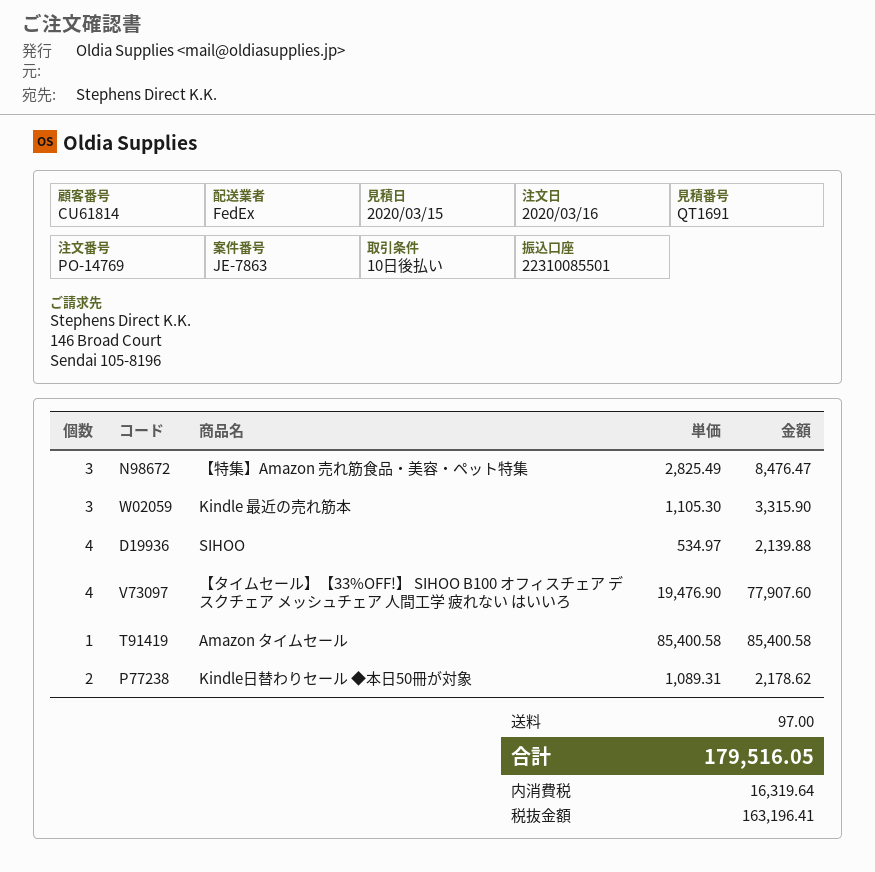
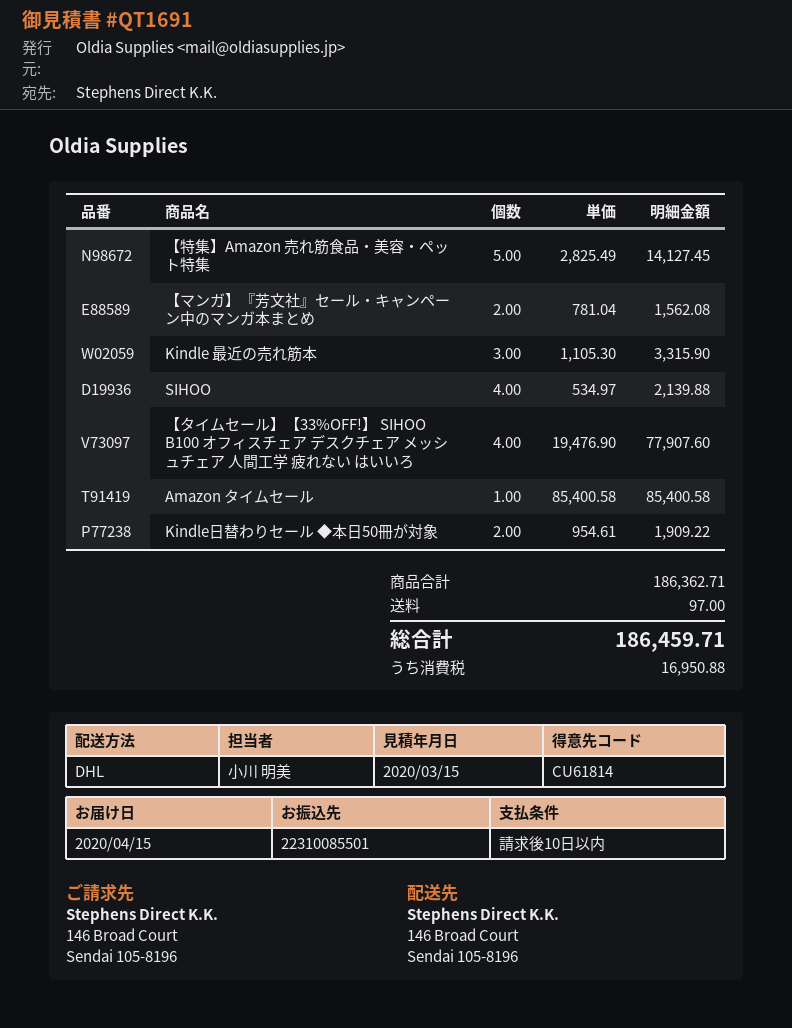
shipping method: FedEx -> DHL
【特集】Amazon 売れ筋食品・美容・ペット特集: 3 x 2825.49 = 8476.47 -> 5 x 2825.49 = 14127.45
Kindle日替わりセール ◆本日50冊が対象: 2 x 1089.31 = 2178.62 -> 2 x 954.61 = 1909.22
【マンガ】『芳文社』セール・キャンペーン中のマンガ本まとめ: none -> 2 x 781.04 = 1562.08
tax: 16319.64 -> 16950.88
total: 179516.05 -> 186459.71

